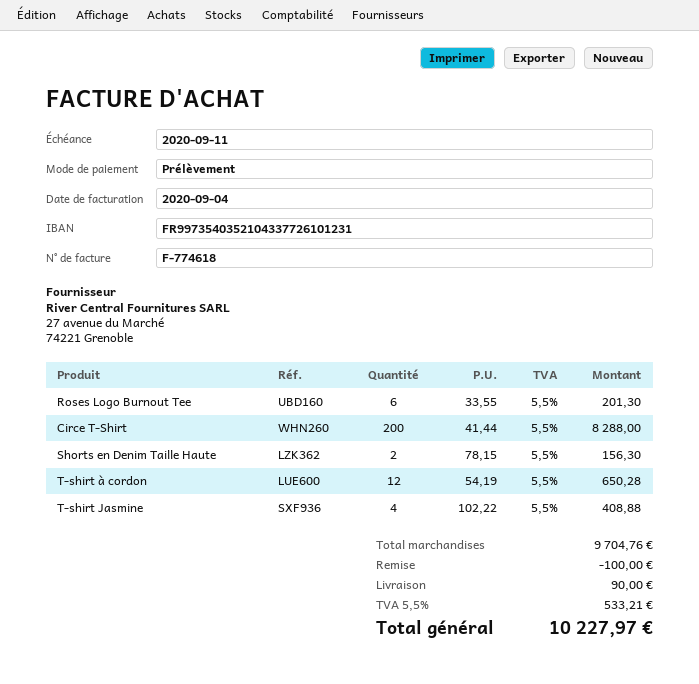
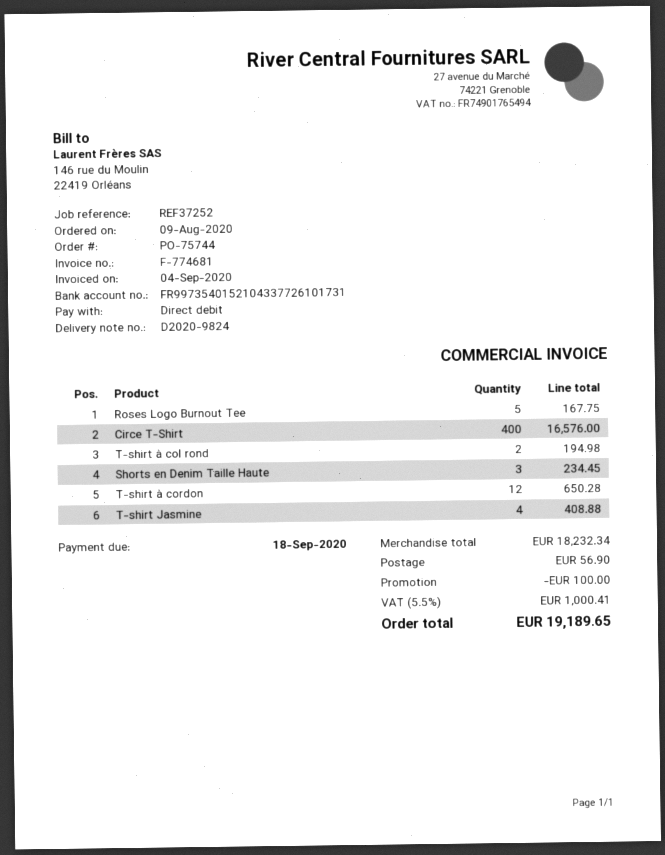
invoice number: F-774618 -> F-774681
due date: 2020-09-11 -> 2020-09-18
bank account: FR9973540352104337726101231 -> FR9973540152104337726101731
Roses Logo Burnout Tee: 6 for 201.30 -> 5 for 167.75
Circe T-Shirt: 200 for 8288.00 -> 400 for 16576.00
Shorts en Denim Taille Haute: 2 for 156.30 -> 3 for 234.45
T-shirt à col rond: none -> 2 for 194.98
subtotal: 9704.76 -> 18232.34
shipping: 90.00 -> 56.90
tax: 5.5% = 533.21 -> 5.5% = 1000.41
total: 10227.97 -> 19189.65

